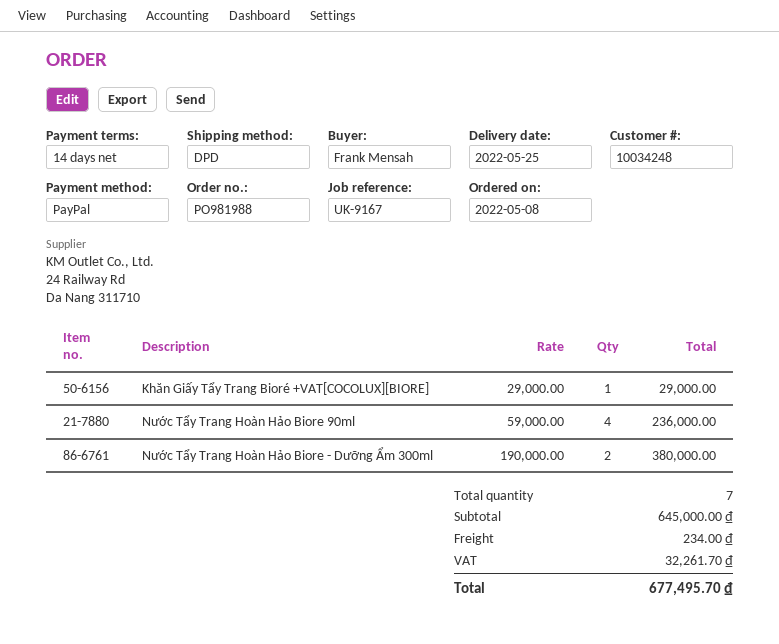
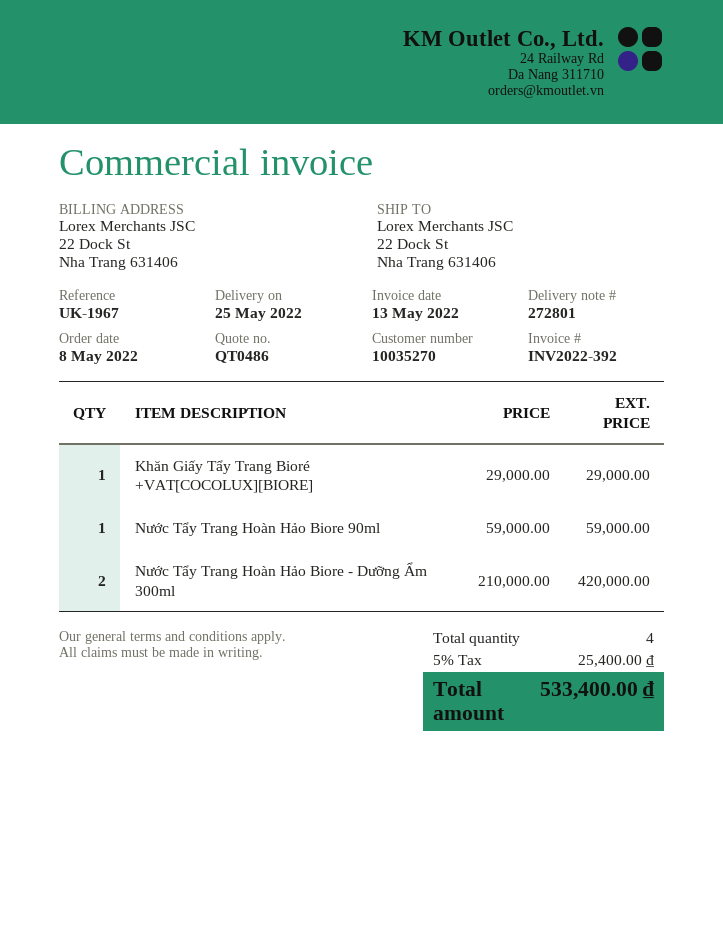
customer number: 10034248 -> 10035270
reference: UK-9167 -> UK-1967
Nước Tẩy Trang Hoàn Hảo Biore 90ml: 4 x 59000.00 = 236000.00 -> 1 x 59000.00 = 59000.00
Nước Tẩy Trang Hoàn Hảo Biore - Dưỡng Ẩm 300ml: 2 x 190000.00 = 380000.00 -> 2 x 210000.00 = 420000.00
total quantity: 7 -> 4
shipping: 234.00 -> none
tax: 32261.70 -> 25400.00
total: 677495.70 -> 533400.00

